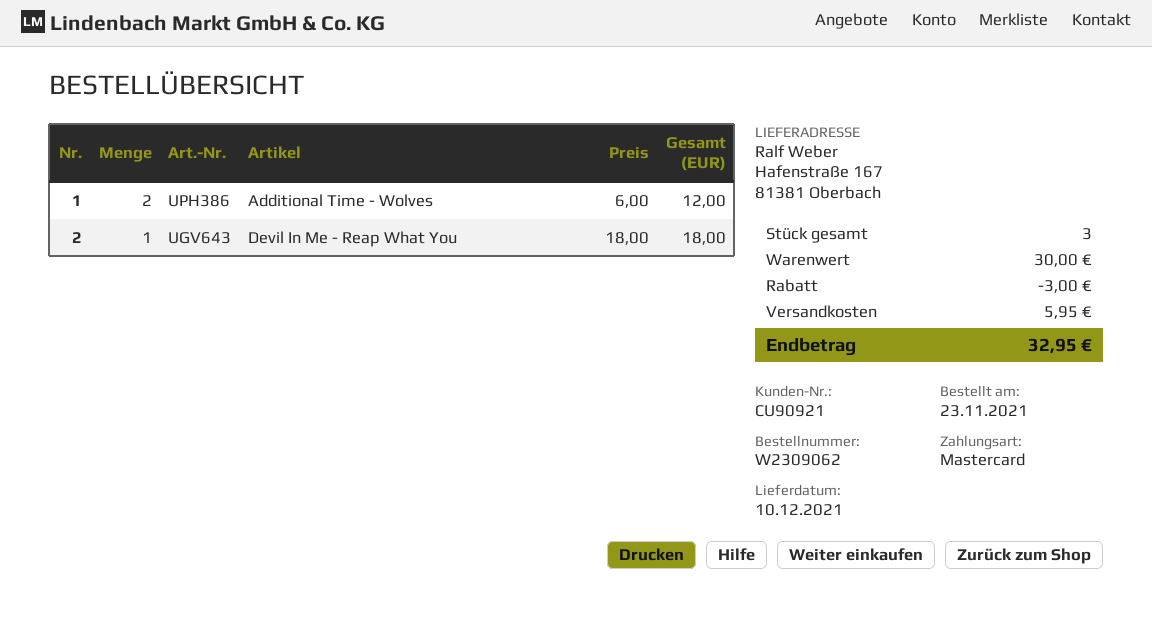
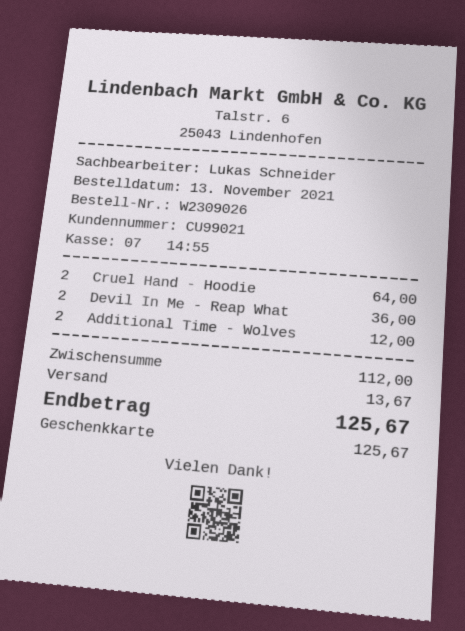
order number: W2309062 -> W2309026
order date: 2021-11-23 -> 2021-11-13
customer number: CU90921 -> CU99021
payment method: Mastercard -> gift card
Devil In Me - Reap What You: 1 for 18.00 -> 2 for 36.00
Cruel Hand - Hoodie: none -> 2 for 64.00
subtotal: 30.00 -> 112.00
discount: 3.00 -> none
shipping: 5.95 -> 13.67
total: 32.95 -> 125.67

